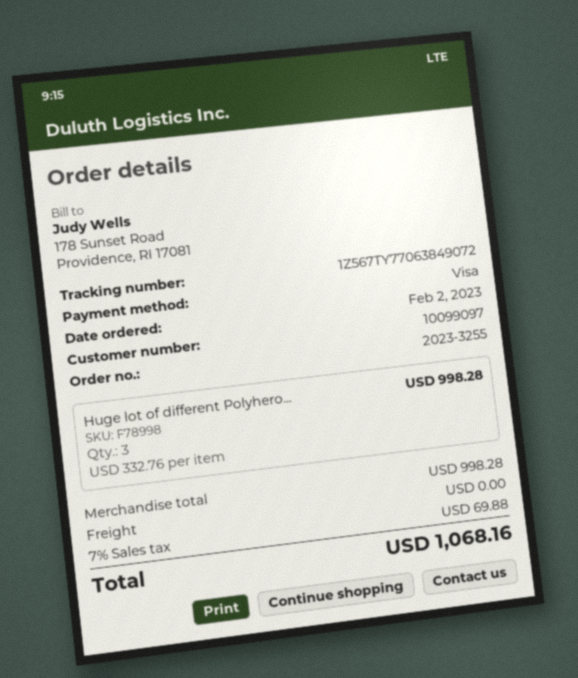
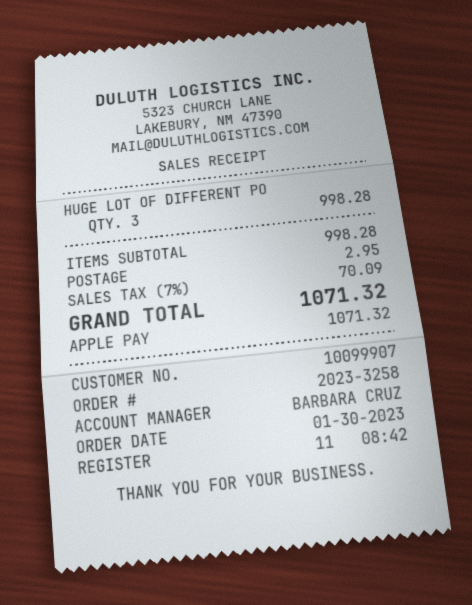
order number: 2023-3255 -> 2023-3258
order date: 2023-02-02 -> 2023-01-30
customer number: 10099097 -> 10099907
payment method: Visa -> Apple Pay
shipping: 0.00 -> 2.95
tax: 7% = 69.88 -> 7% = 70.09
total: 1068.16 -> 1071.32

